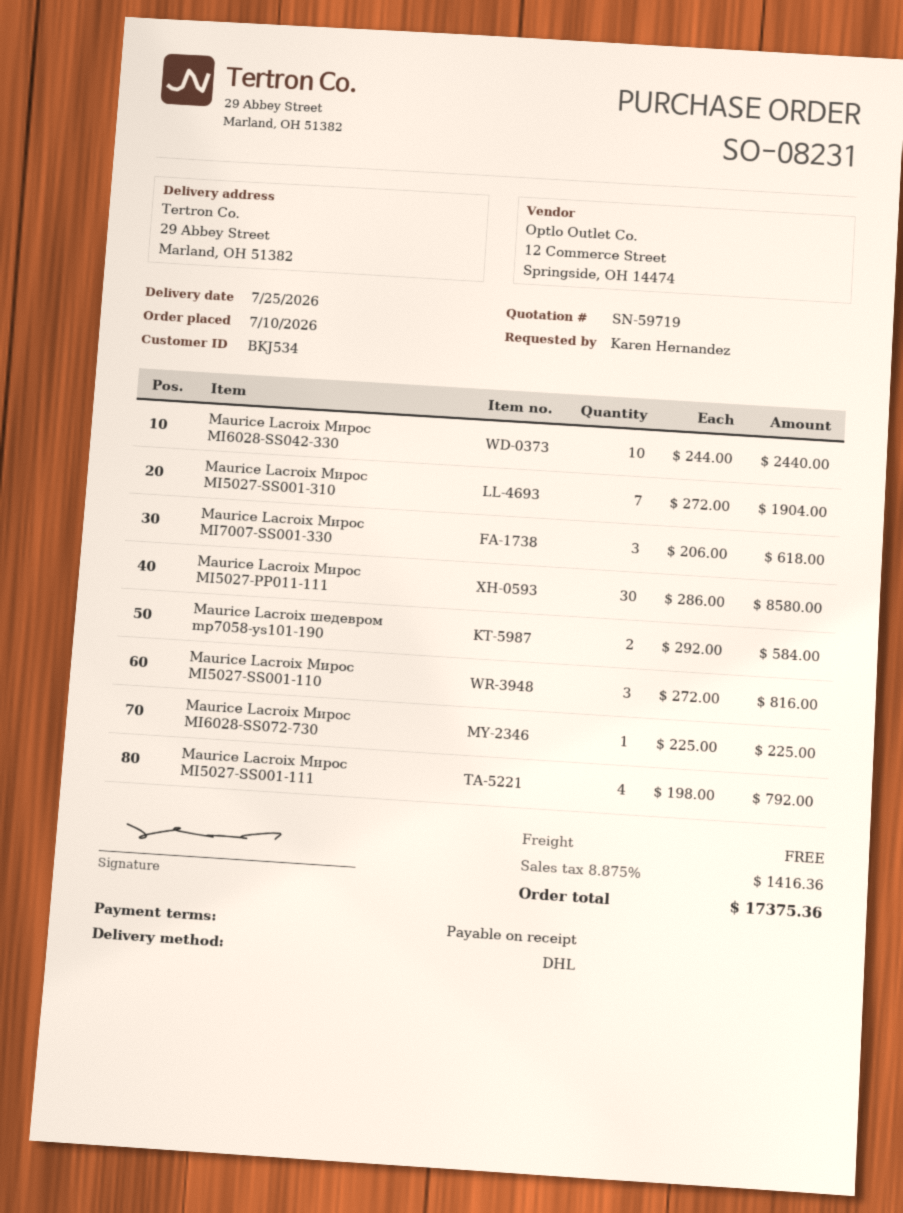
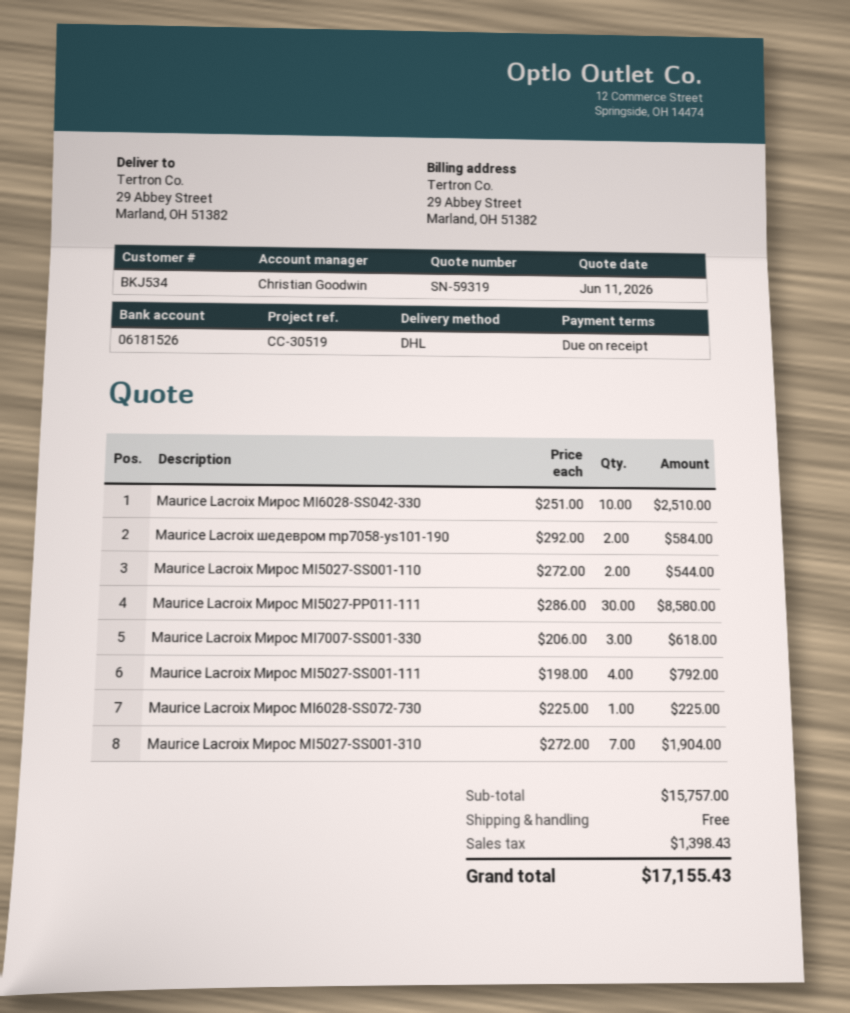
quote number: SN-59719 -> SN-59319
Maurice Lacroix Мирос MI6028-SS042-330: 10 x 244.00 = 2440.00 -> 10 x 251.00 = 2510.00
Maurice Lacroix Мирос MI5027-SS001-110: 3 x 272.00 = 816.00 -> 2 x 272.00 = 544.00
tax: 1416.36 -> 1398.43
total: 17375.36 -> 17155.43

